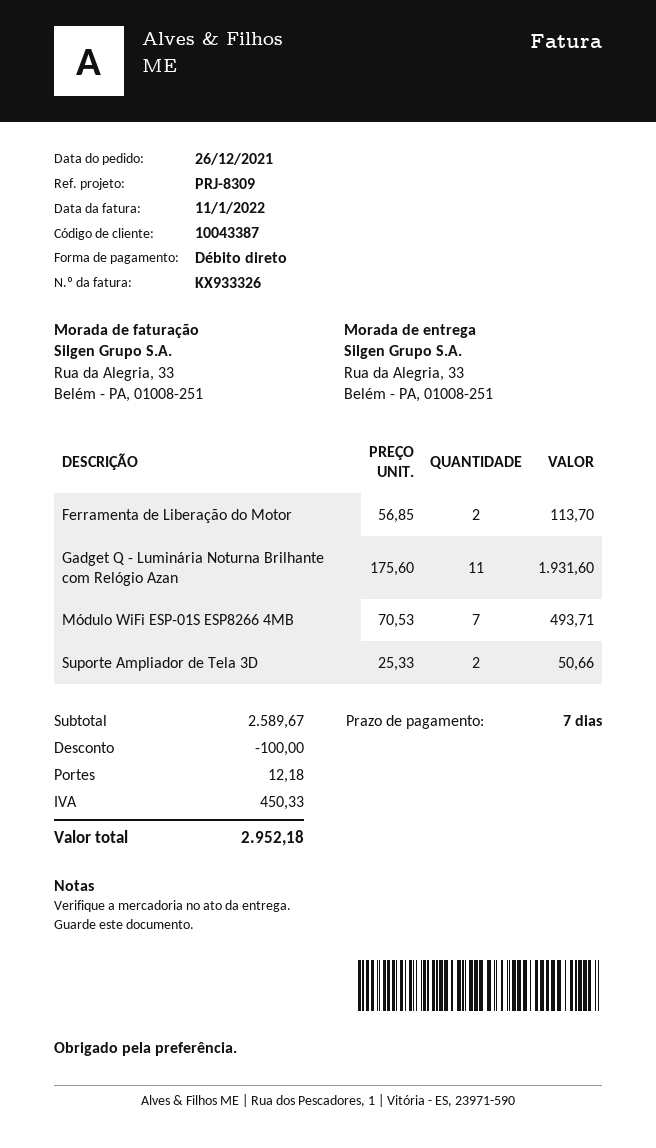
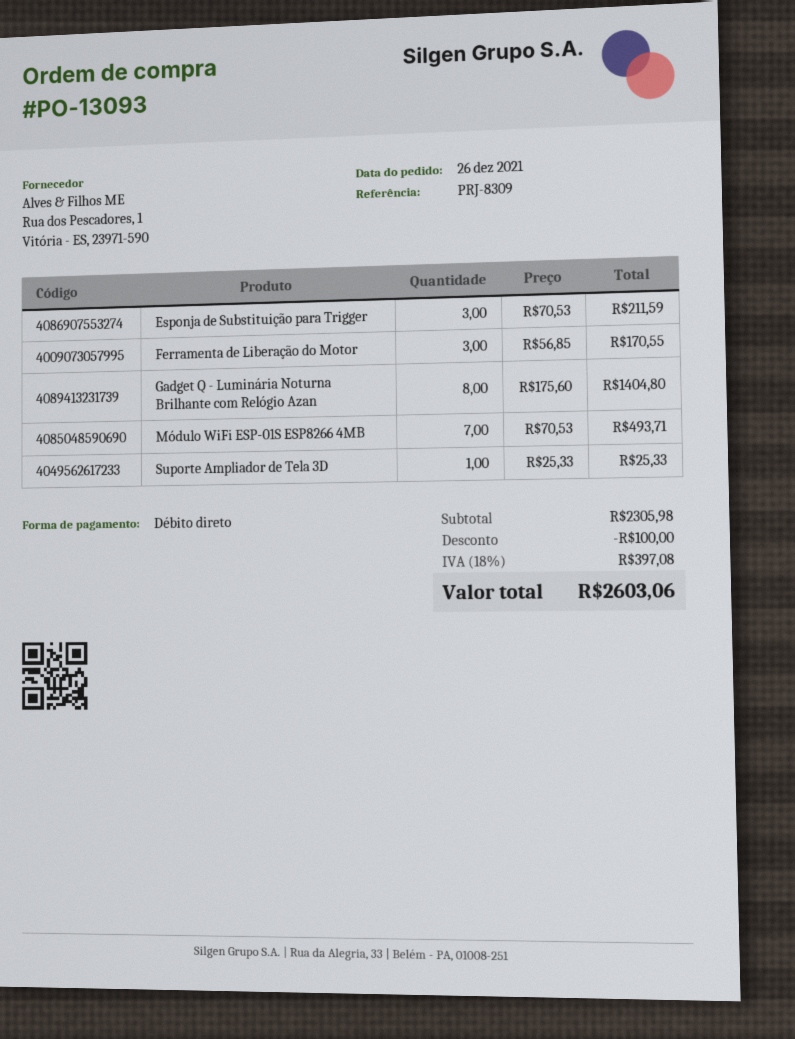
Ferramenta de Liberação do Motor: 2 x 56.85 = 113.70 -> 3 x 56.85 = 170.55
Gadget Q - Luminária Noturna Brilhante com Relógio Azan: 11 x 175.60 = 1931.60 -> 8 x 175.60 = 1404.80
Suporte Ampliador de Tela 3D: 2 x 25.33 = 50.66 -> 1 x 25.33 = 25.33
Esponja de Substituição para Trigger: none -> 3 x 70.53 = 211.59
subtotal: 2589.67 -> 2305.98
shipping: 12.18 -> none
tax: 450.33 -> 397.08
total: 2952.18 -> 2603.06

